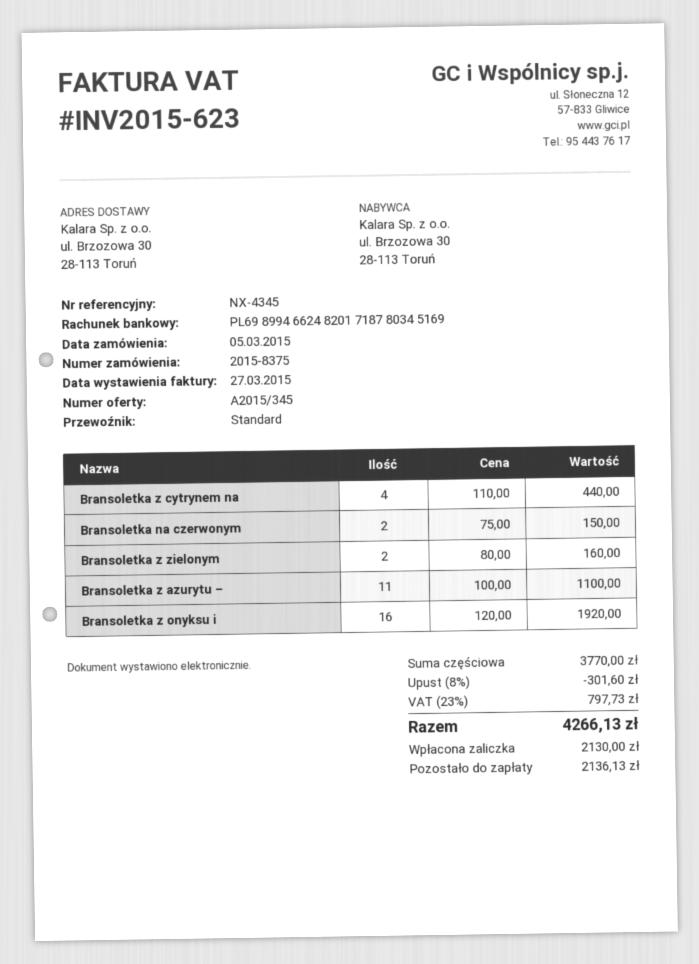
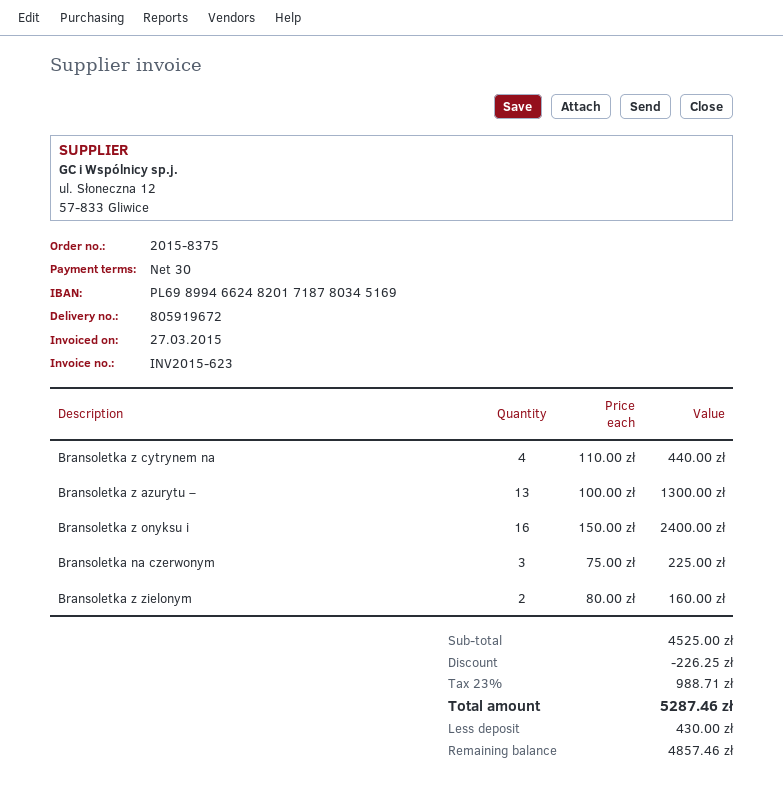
Bransoletka na czerwonym: 2 x 75.00 = 150.00 -> 3 x 75.00 = 225.00
Bransoletka z azurytu –: 11 x 100.00 = 1100.00 -> 13 x 100.00 = 1300.00
Bransoletka z onyksu i: 16 x 120.00 = 1920.00 -> 16 x 150.00 = 2400.00
subtotal: 3770.00 -> 4525.00
discount: 301.60 -> 226.25
tax: 23% = 797.73 -> 23% = 988.71
total: 4266.13 -> 5287.46
deposit: 2130.00 -> 430.00
balance: 2136.13 -> 4857.46

